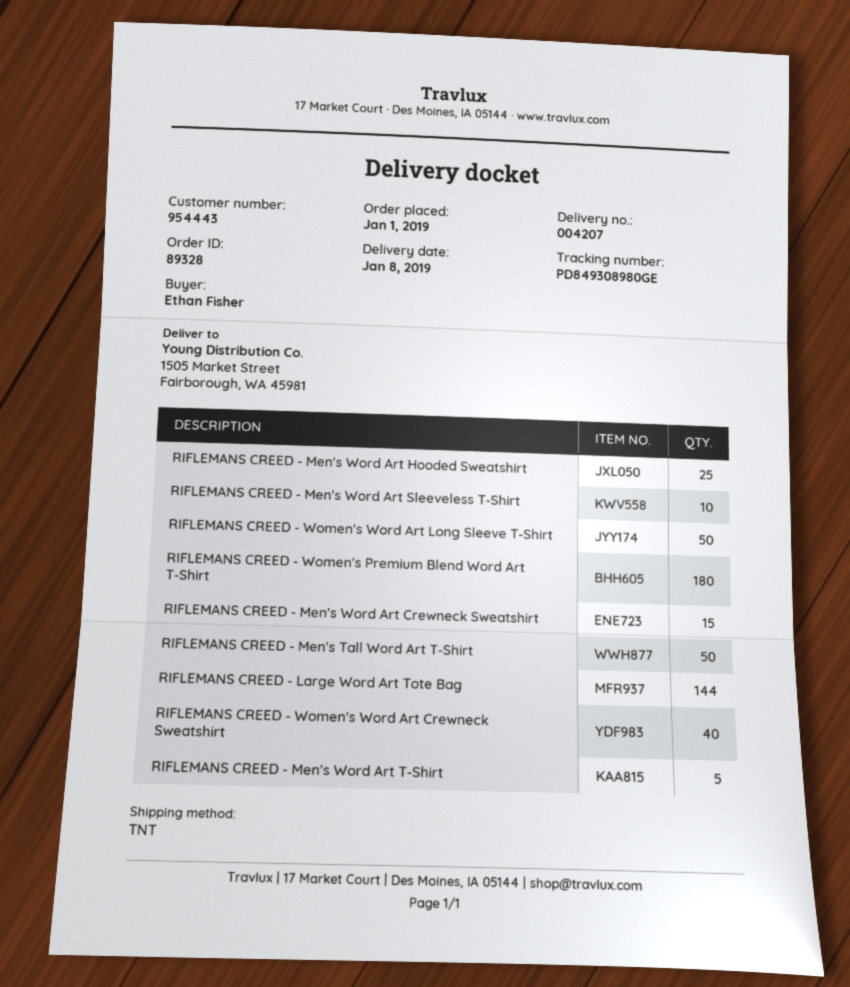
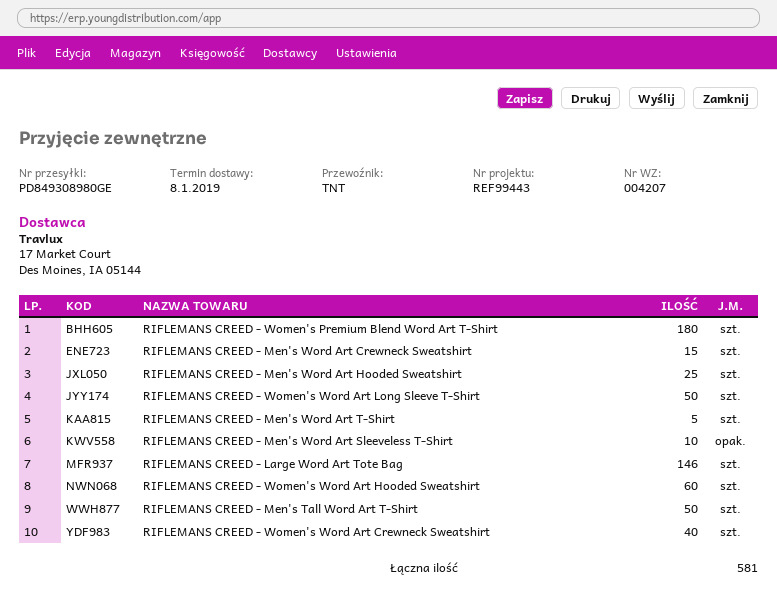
RIFLEMANS CREED - Large Word Art Tote Bag: 144 -> 146
RIFLEMANS CREED - Women's Word Art Hooded Sweatshirt: none -> 60

